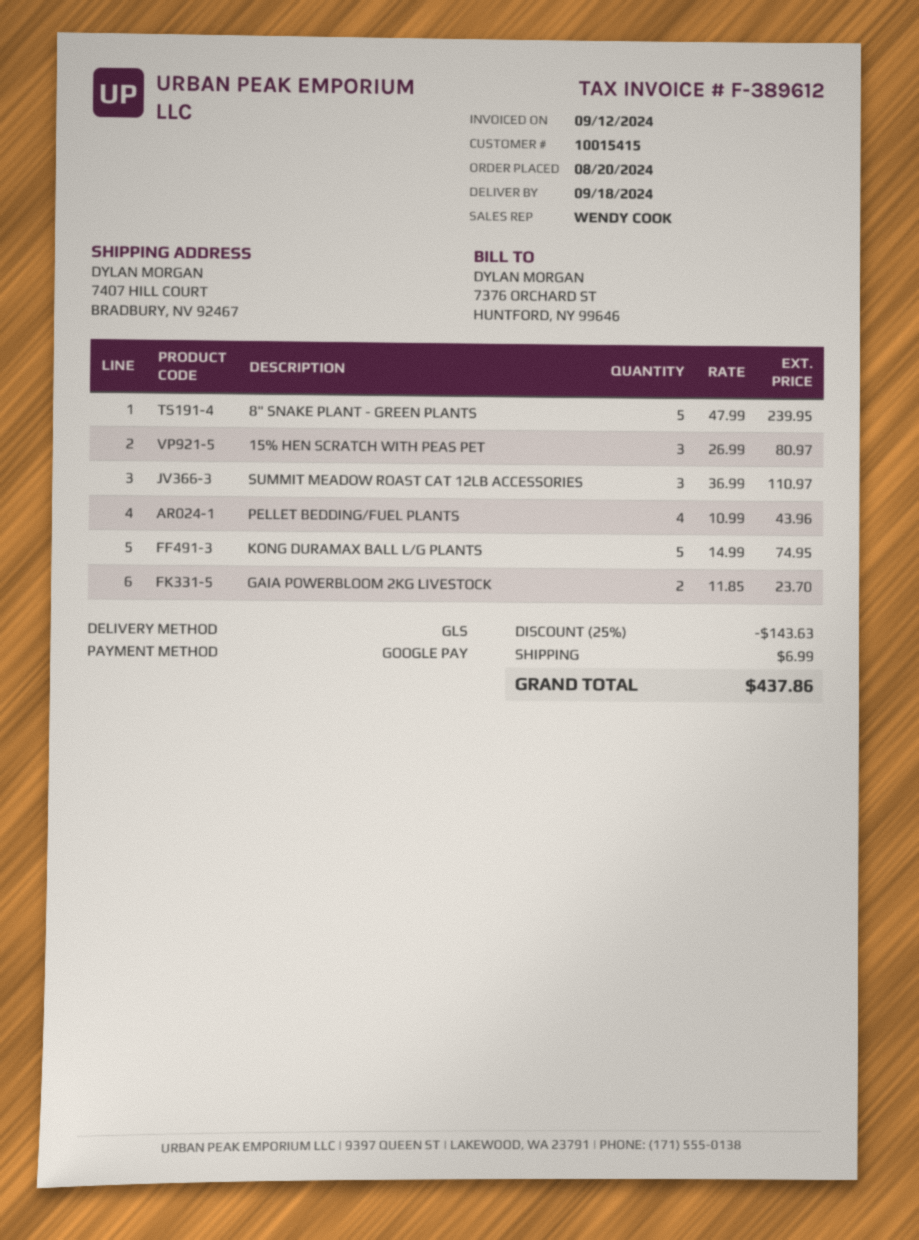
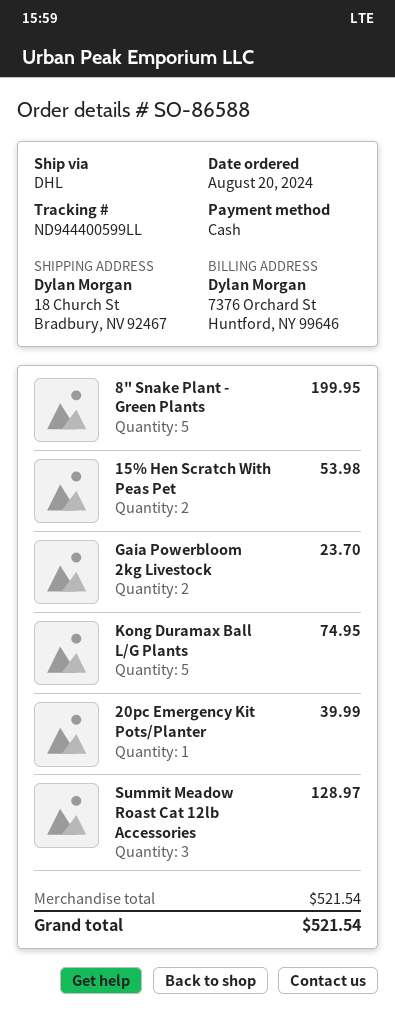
payment method: Google Pay -> cash
shipping method: GLS -> DHL
ship to: 7407 HILL COURT, BRADBURY, NV 92467 -> 18 Church St, Bradbury, NV 92467
8" SNAKE PLANT - GREEN PLANTS: 5 for 239.95 -> 5 for 199.95
15% HEN SCRATCH WITH PEAS PET: 3 for 80.97 -> 2 for 53.98
SUMMIT MEADOW ROAST CAT 12LB ACCESSORIES: 3 for 110.97 -> 3 for 128.97
PELLET BEDDING/FUEL PLANTS: 4 for 43.96 -> none
20pc Emergency Kit Pots/Planter: none -> 1 for 39.99
discount: 25% = 143.63 -> none
shipping: 6.99 -> none
total: 437.86 -> 521.54

